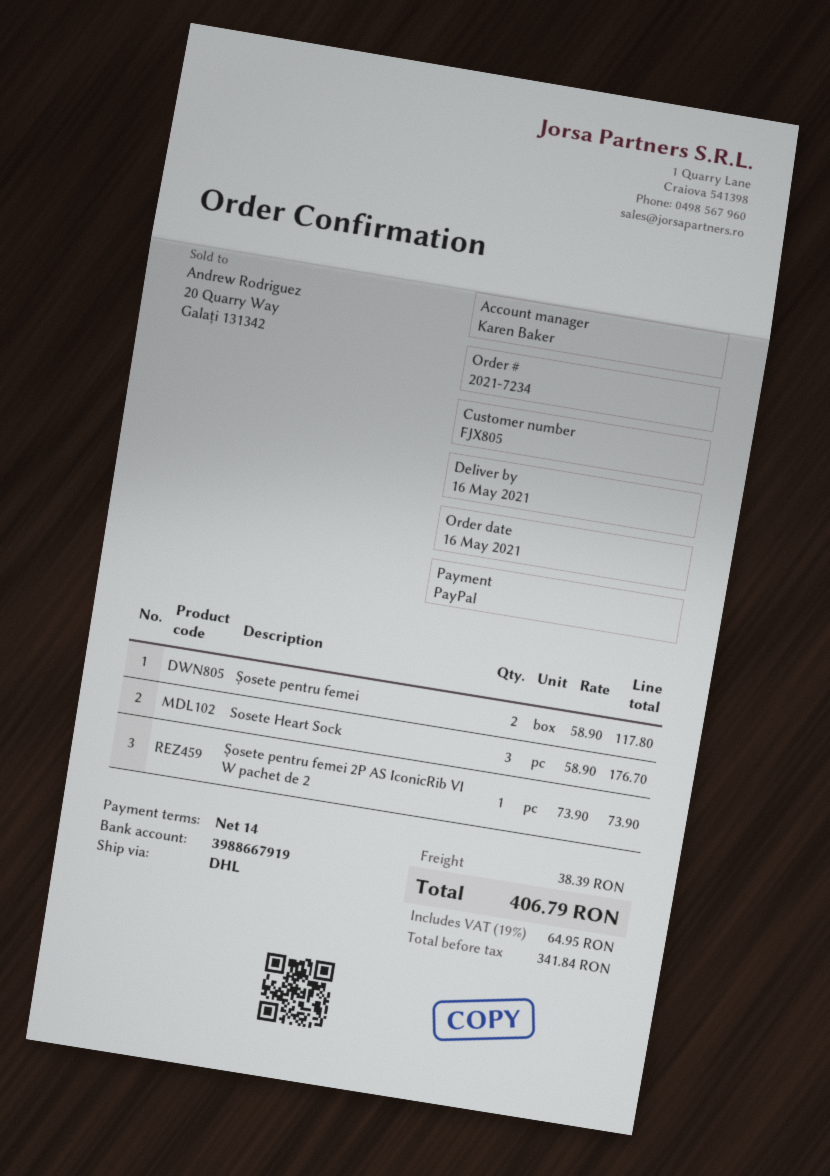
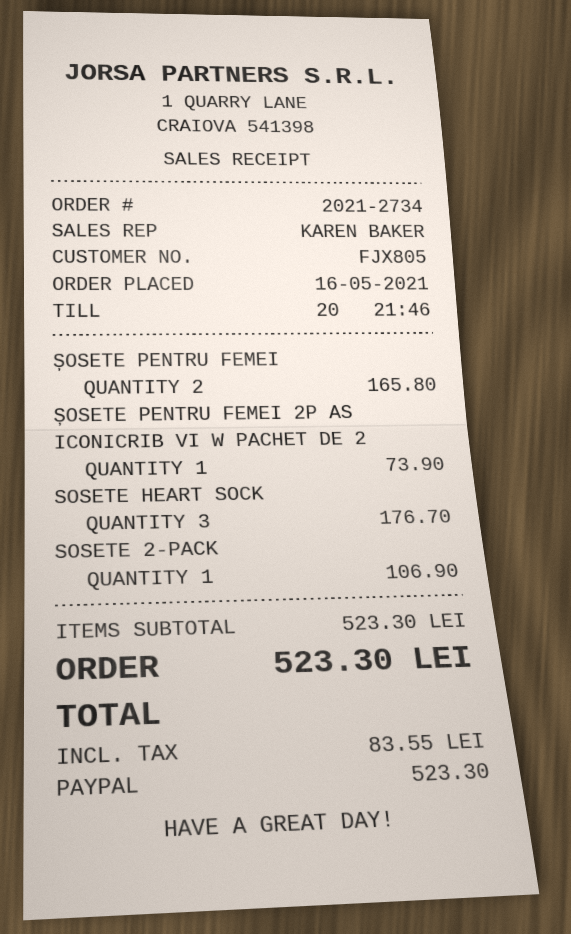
order number: 2021-7234 -> 2021-2734
Șosete pentru femei: 2 for 117.80 -> 2 for 165.80
SOSETE 2-PACK: none -> 1 for 106.90
shipping: 38.39 -> none
tax: 64.95 -> 83.55
total: 406.79 -> 523.30

